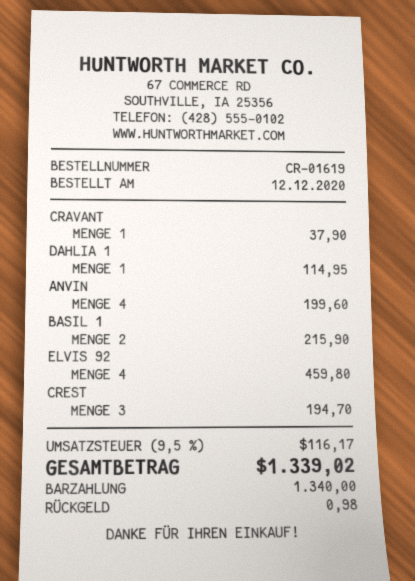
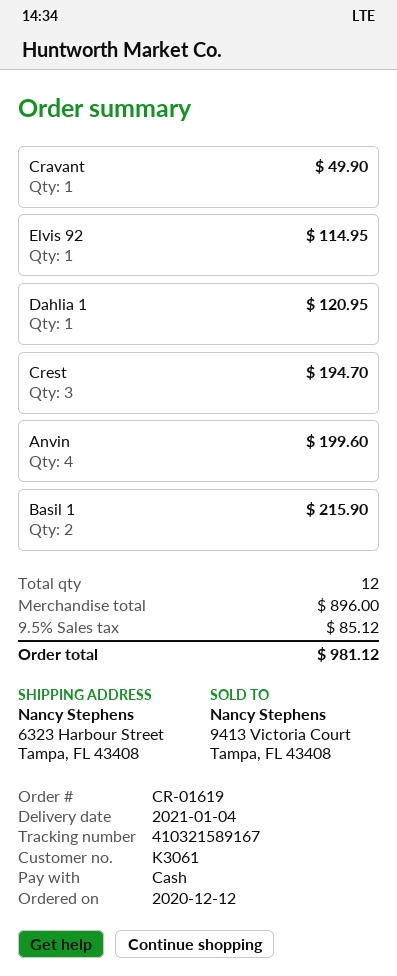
CRAVANT: 1 for 37.90 -> 1 for 49.90
DAHLIA 1: 1 for 114.95 -> 1 for 120.95
ELVIS 92: 4 for 459.80 -> 1 for 114.95
tax: 9.5% = 116.17 -> 9.5% = 85.12
total: 1339.02 -> 981.12

